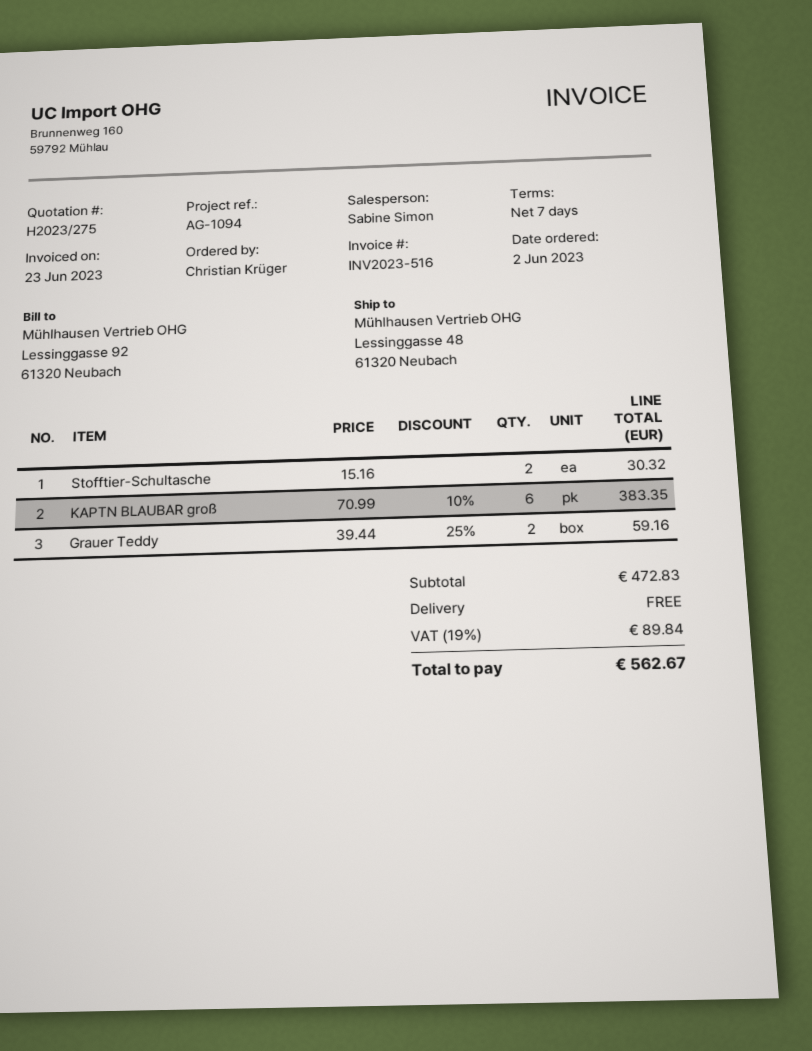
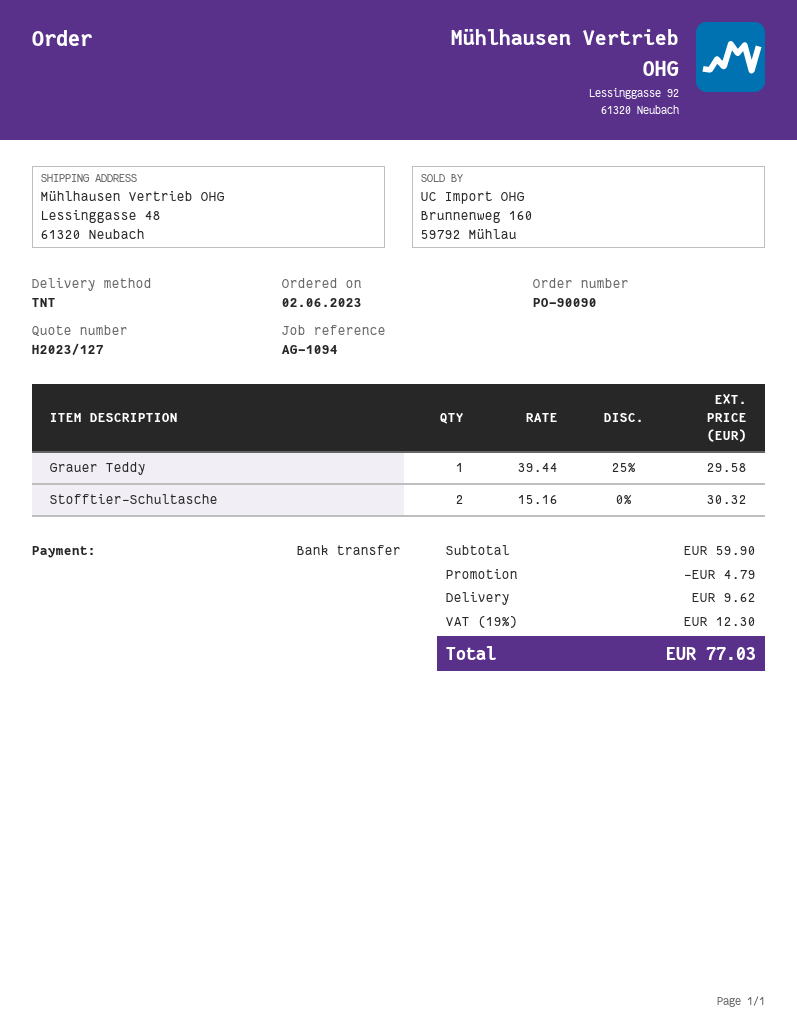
quote number: H2023/275 -> H2023/127
KAPTN BLAUBAR groß: 6 x 70.99 - 10% = 383.35 -> none
Grauer Teddy: 2 x 39.44 - 25% = 59.16 -> 1 x 39.44 - 25% = 29.58
subtotal: 472.83 -> 59.90
discount: none -> 4.79
shipping: 0.00 -> 9.62
tax: 19% = 89.84 -> 19% = 12.30
total: 562.67 -> 77.03

